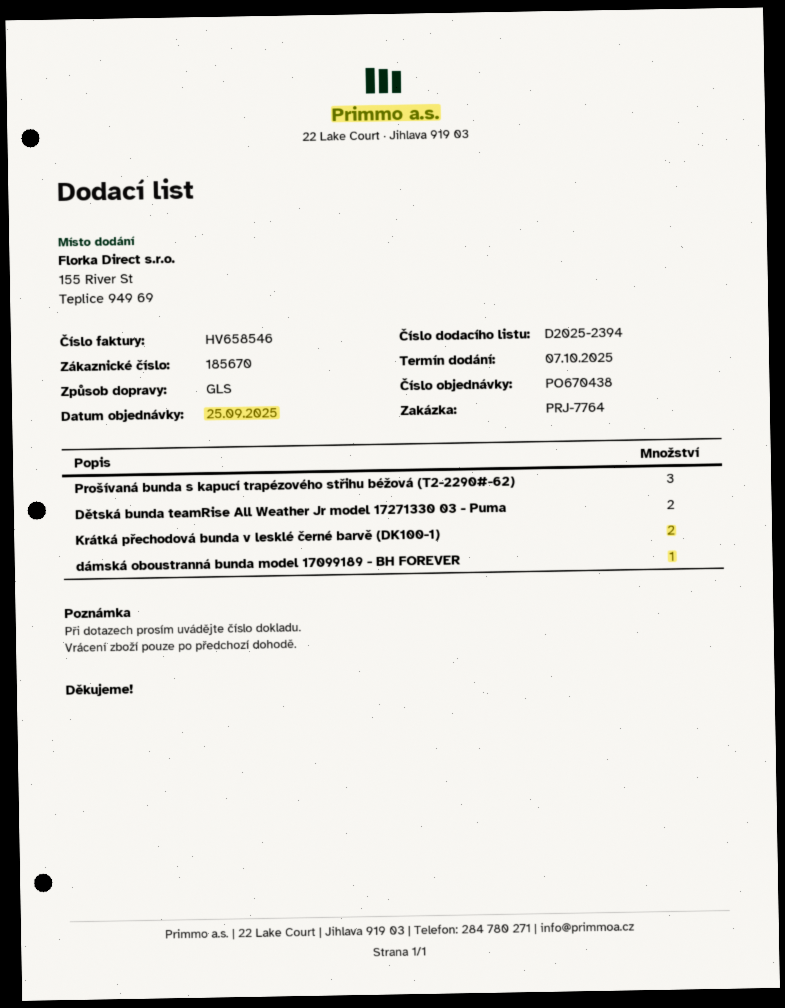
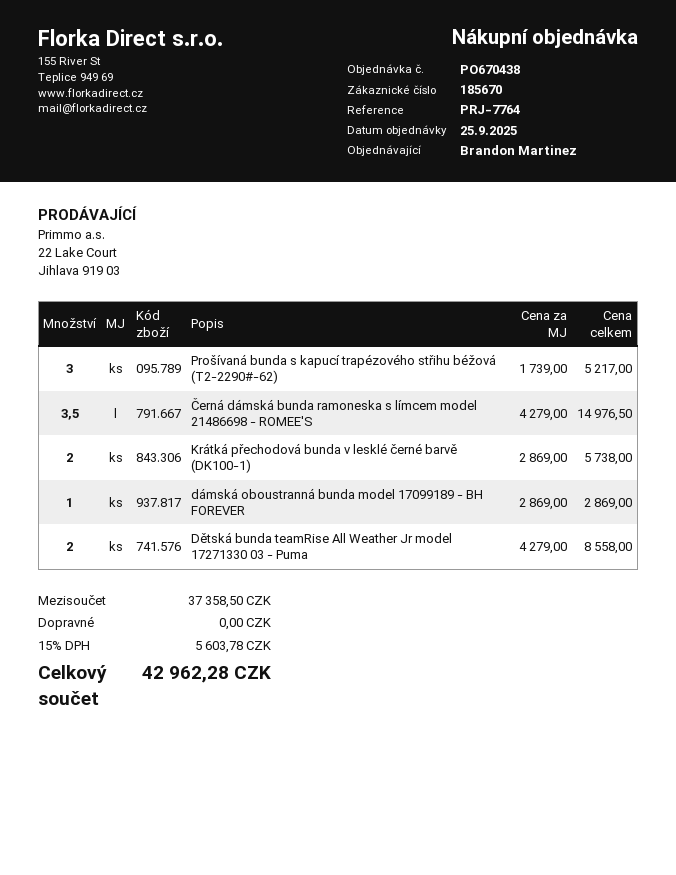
Černá dámská bunda ramoneska s límcem model 21486698 - ROMEE'S: none -> 3.5

